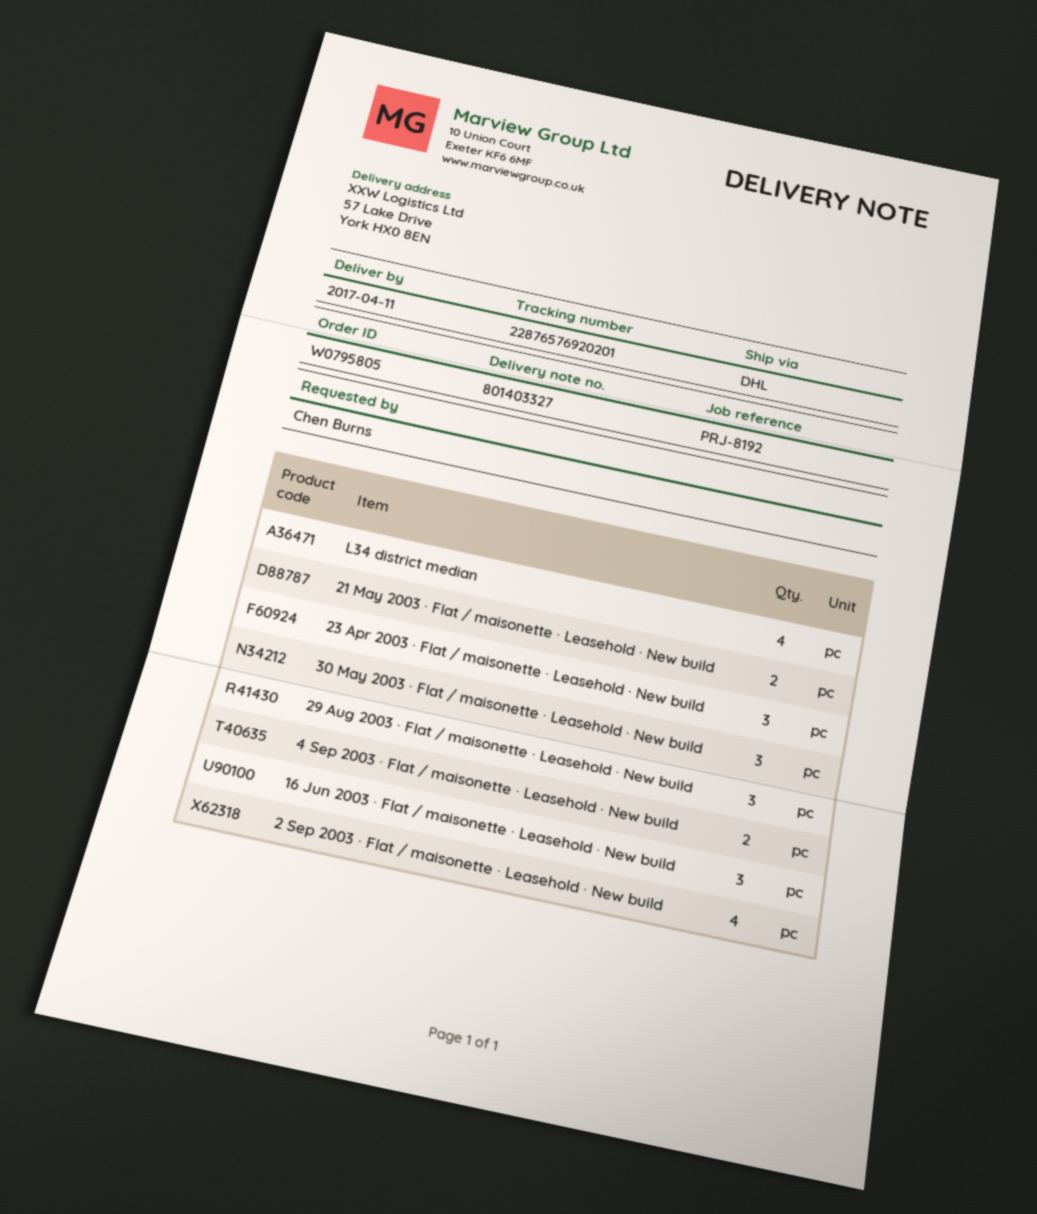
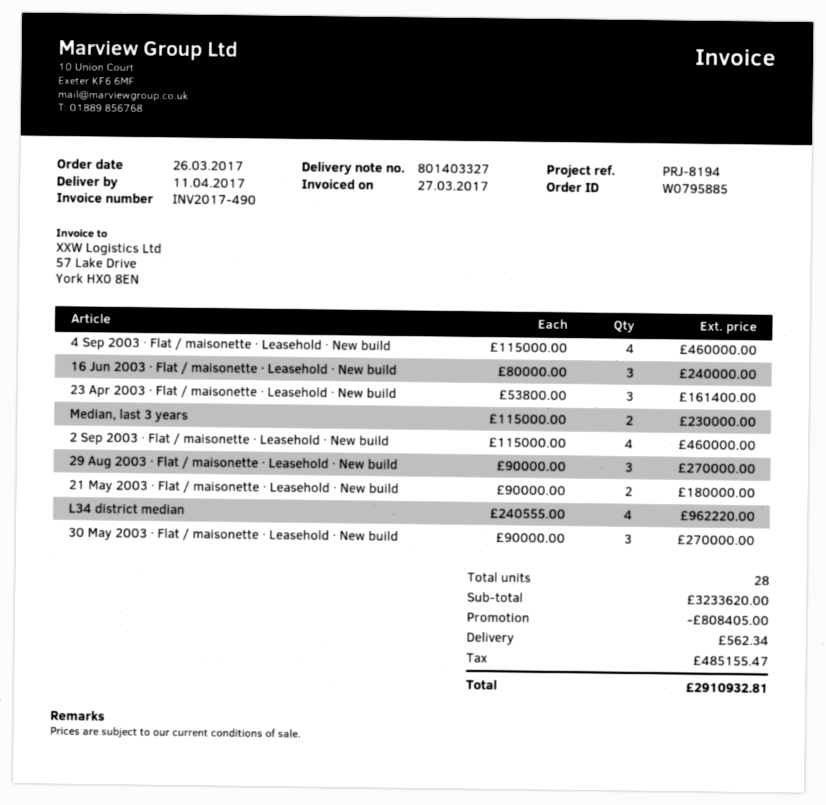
order number: W0795805 -> W0795885
reference: PRJ-8192 -> PRJ-8194
4 Sep 2003 · Flat / maisonette · Leasehold · New build: 2 -> 4
Median, last 3 years: none -> 2

